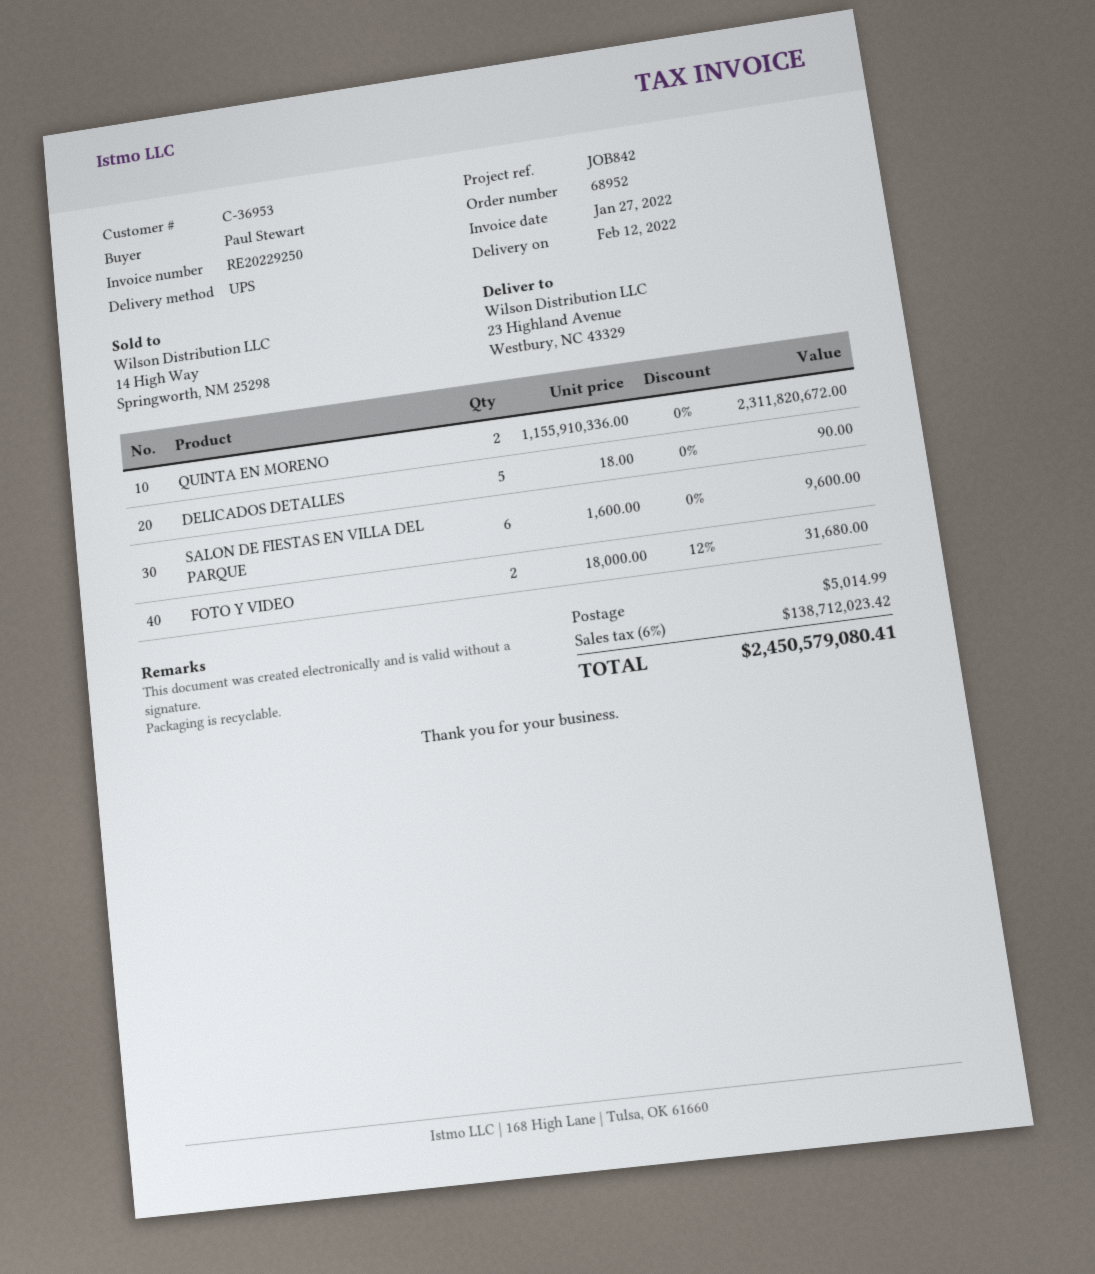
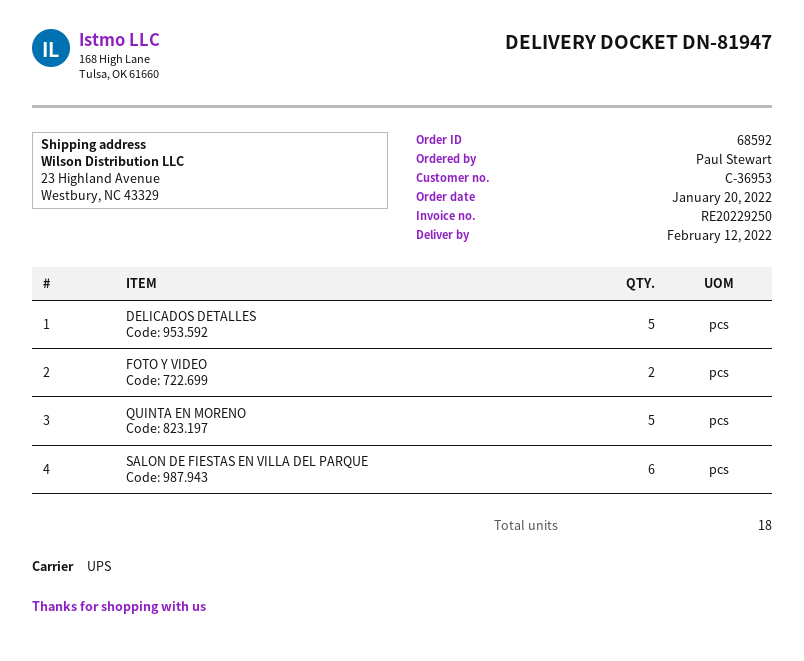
order number: 68952 -> 68592
QUINTA EN MORENO: 2 -> 5

